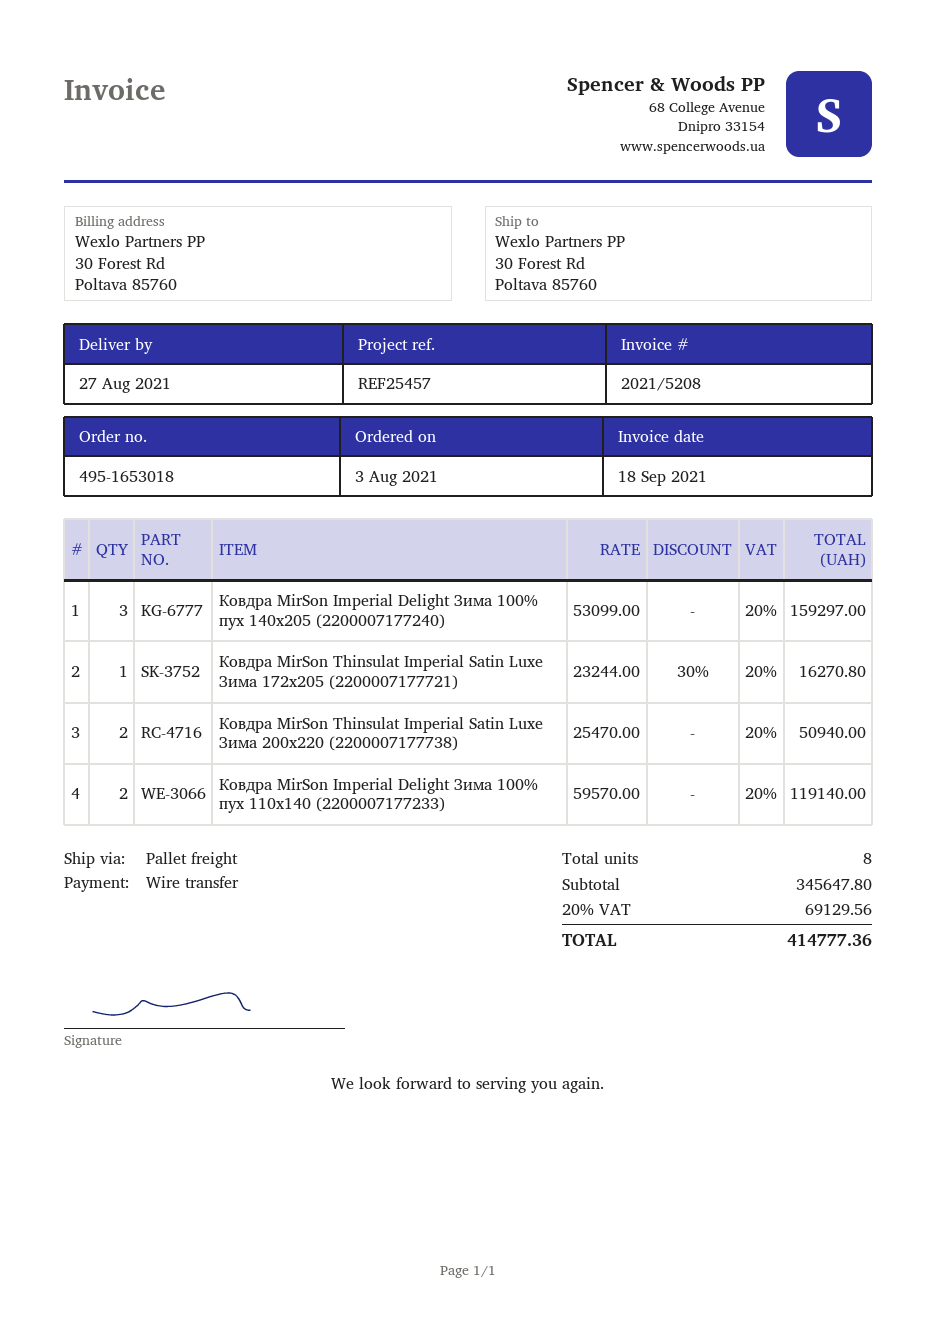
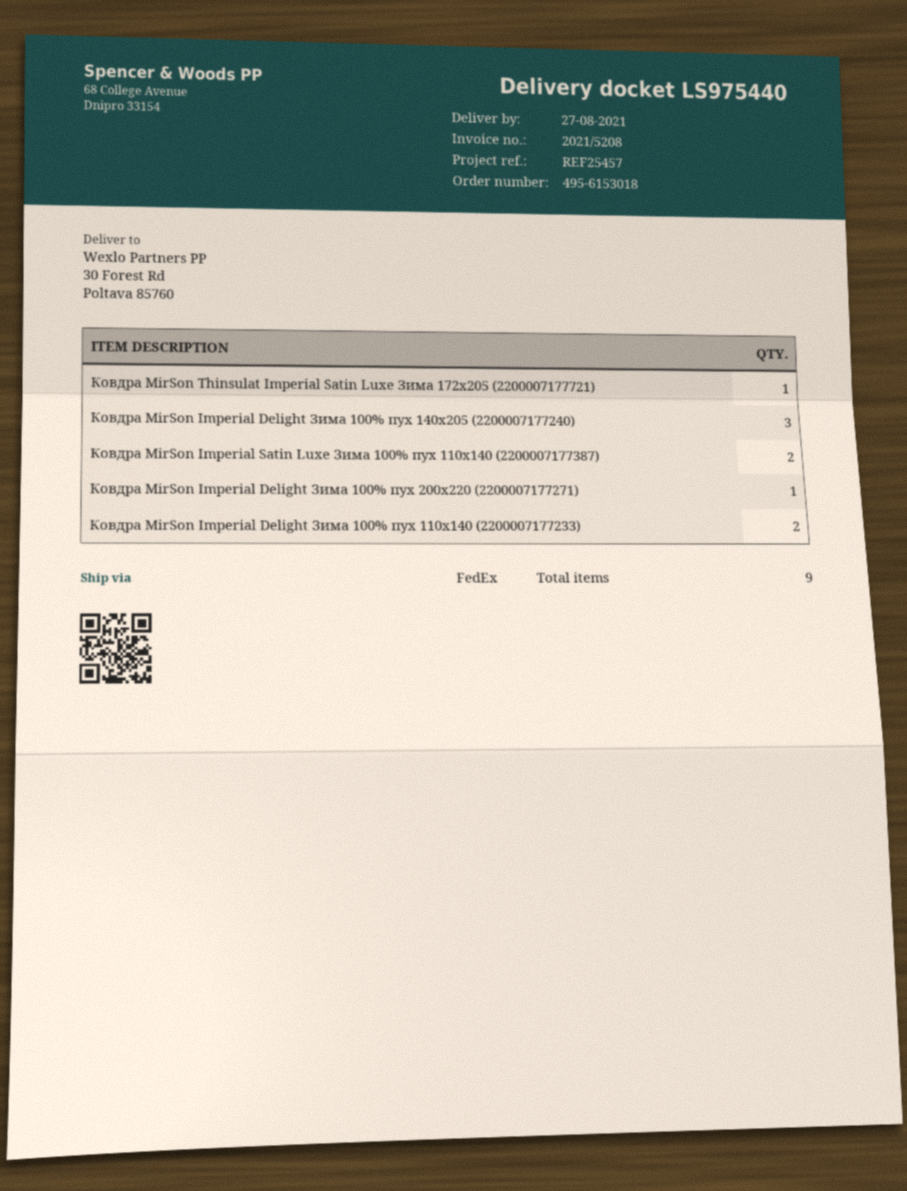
order number: 495-1653018 -> 495-6153018
shipping method: pallet freight -> FedEx
Ковдра MirSon Thinsulat Imperial Satin Luxe Зима 200х220 (2200007177738): 2 -> none
Ковдра MirSon Imperial Satin Luxe Зима 100% пух 110х140 (2200007177387): none -> 2
Ковдра MirSon Imperial Delight Зима 100% пух 200х220 (2200007177271): none -> 1
total quantity: 8 -> 9

